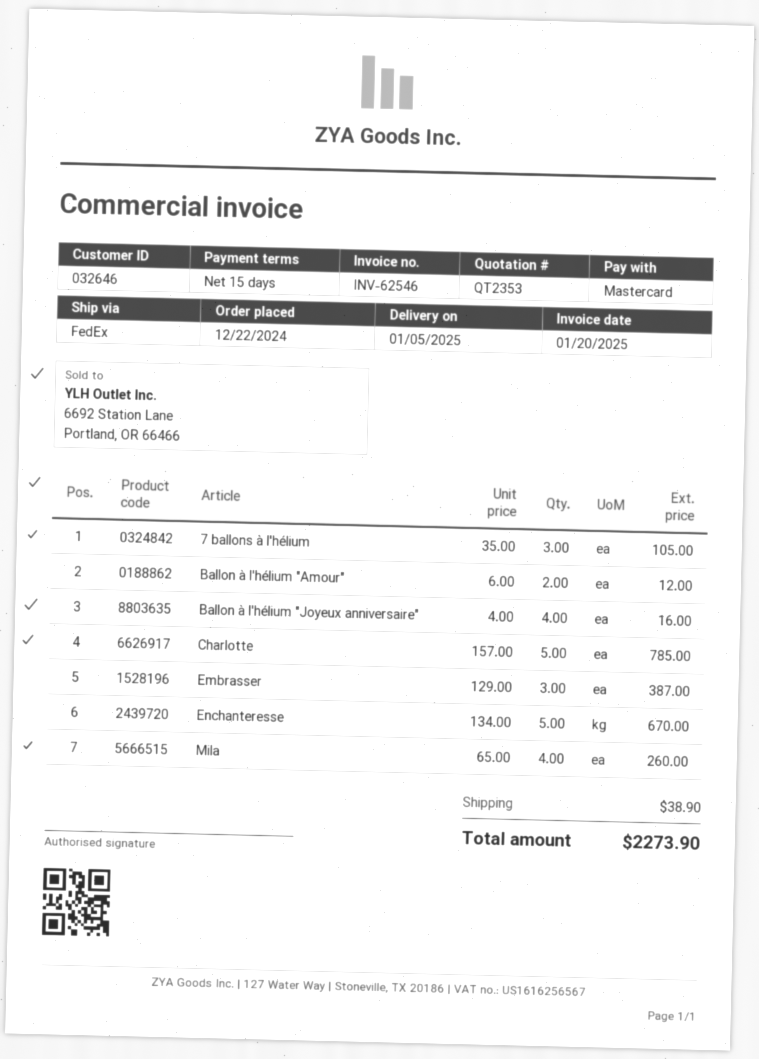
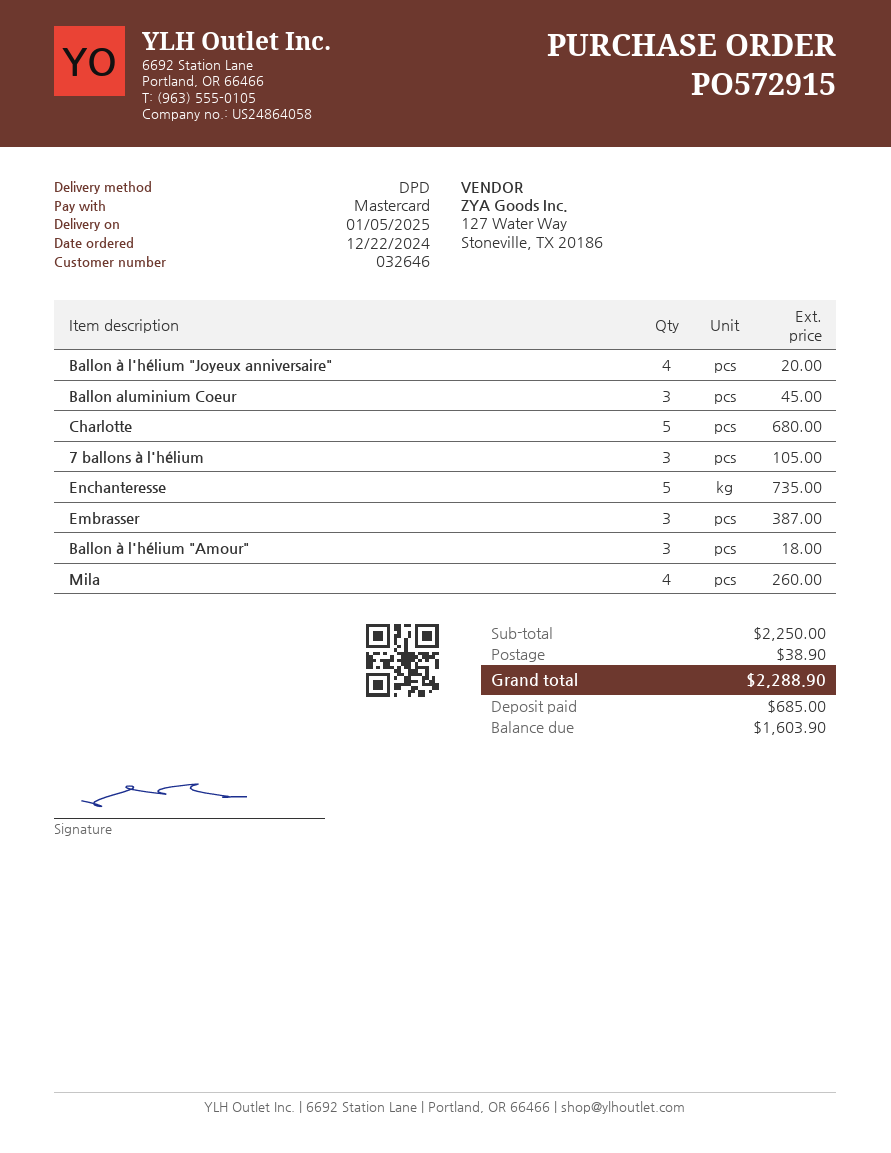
shipping method: FedEx -> DPD
Ballon à l'hélium "Amour": 2 for 12.00 -> 3 for 18.00
Ballon à l'hélium "Joyeux anniversaire": 4 for 16.00 -> 4 for 20.00
Charlotte: 5 for 785.00 -> 5 for 680.00
Enchanteresse: 5 for 670.00 -> 5 for 735.00
Ballon aluminium Coeur: none -> 3 for 45.00
total: 2273.90 -> 2288.90

